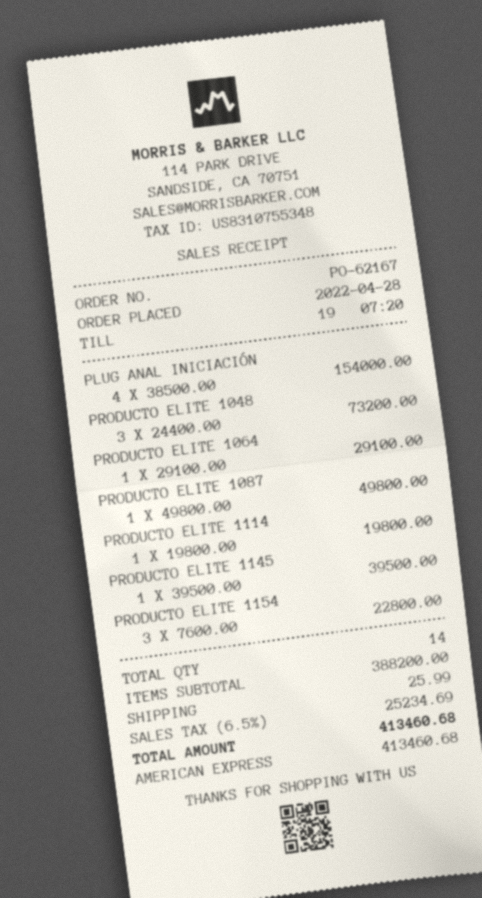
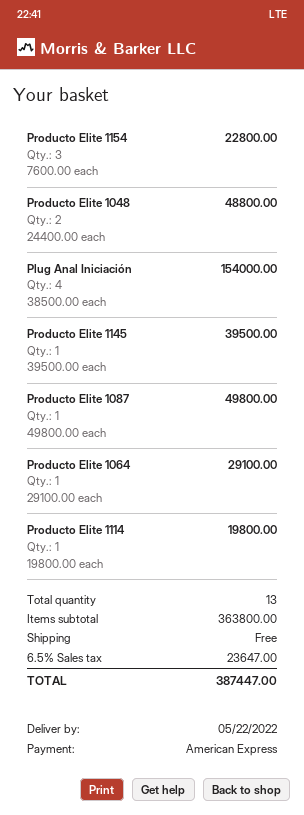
PRODUCTO ELITE 1048: 3 x 24400.00 = 73200.00 -> 2 x 24400.00 = 48800.00
total quantity: 14 -> 13
subtotal: 388200.00 -> 363800.00
shipping: 25.99 -> 0.00
tax: 6.5% = 25234.69 -> 6.5% = 23647.00
total: 413460.68 -> 387447.00

